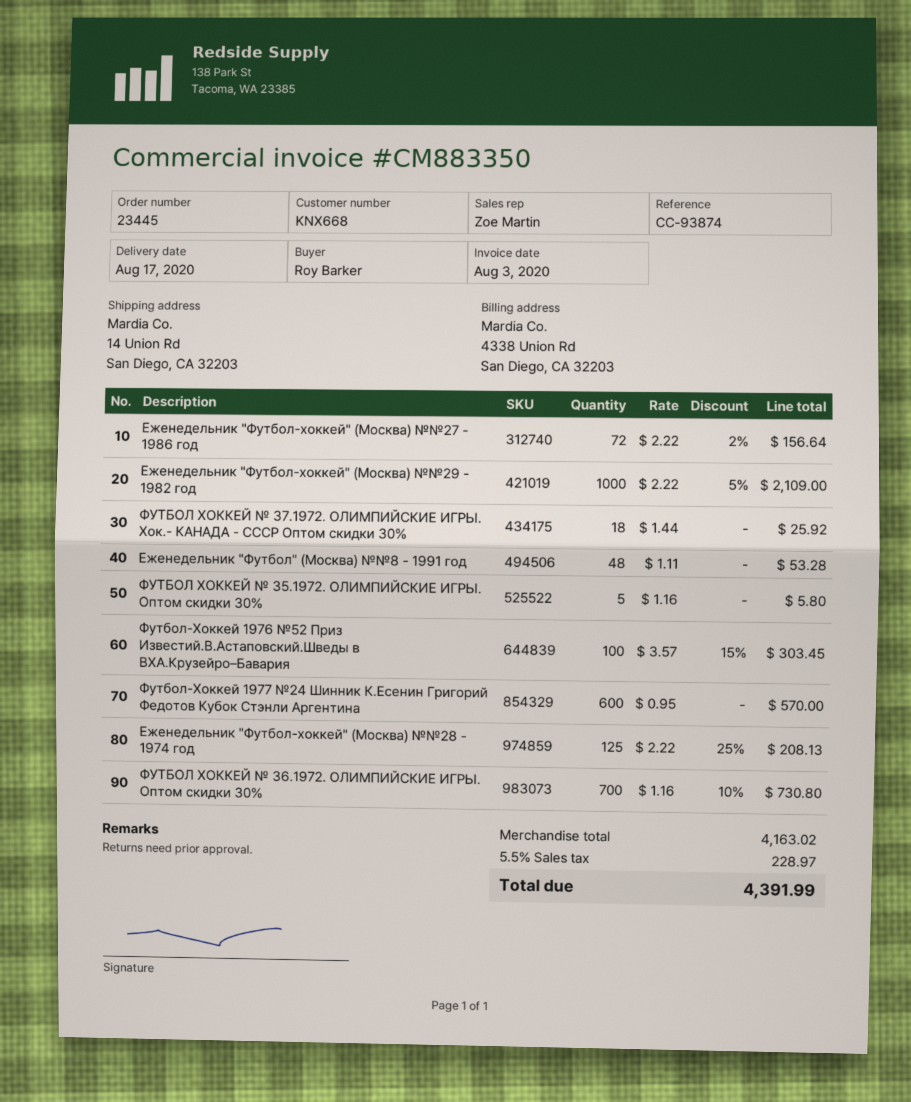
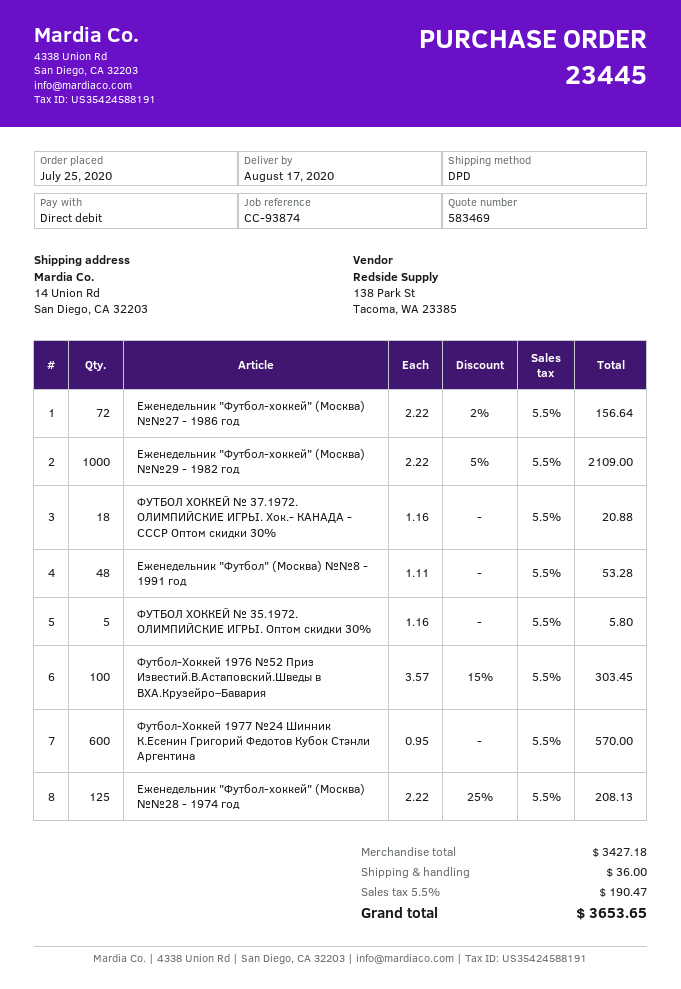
ФУТБОЛ ХОККЕЙ № 37.1972. ОЛИМПИЙСКИЕ ИГРЬІ. Хок.- КАНАДА - СССР Оптом скидки 30%: 18 x 1.44 = 25.92 -> 18 x 1.16 = 20.88
ФУТБОЛ ХОККЕЙ № 36.1972. ОЛИМПИЙСКИЕ ИГРЬІ. Оптом скидки 30%: 700 x 1.16 - 10% = 730.80 -> none
subtotal: 4163.02 -> 3427.18
shipping: none -> 36.00
tax: 5.5% = 228.97 -> 5.5% = 190.47
total: 4391.99 -> 3653.65

